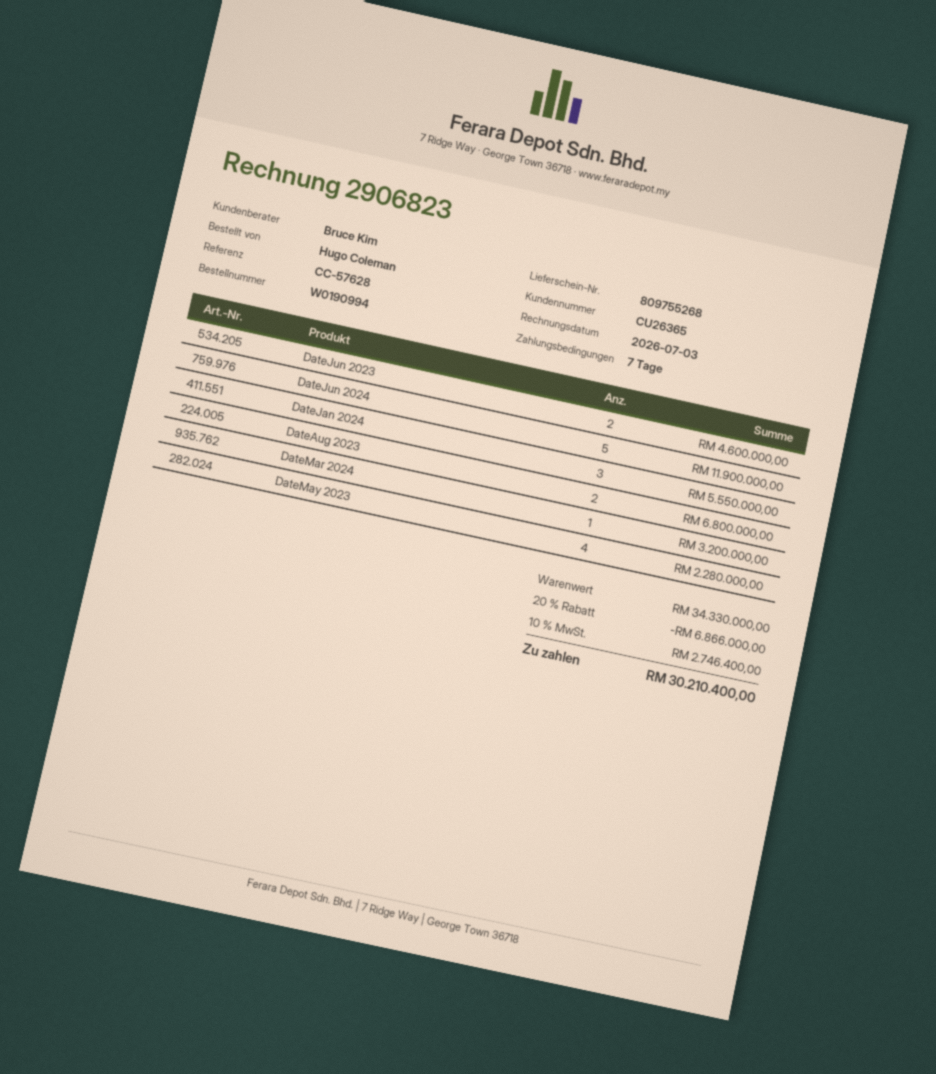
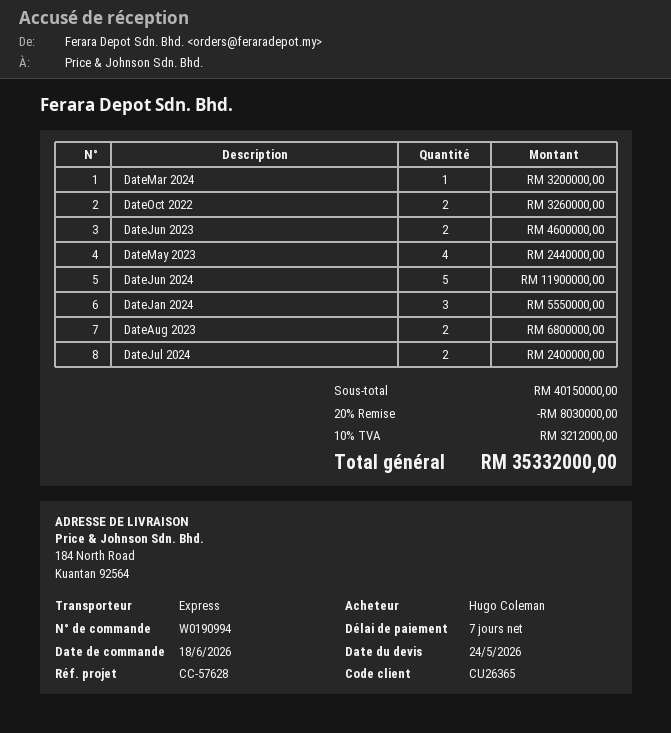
DateMay 2023: 4 for 2280000.00 -> 4 for 2440000.00
DateOct 2022: none -> 2 for 3260000.00
DateJul 2024: none -> 2 for 2400000.00
subtotal: 34330000.00 -> 40150000.00
discount: 20% = 6866000.00 -> 20% = 8030000.00
tax: 10% = 2746400.00 -> 10% = 3212000.00
total: 30210400.00 -> 35332000.00

